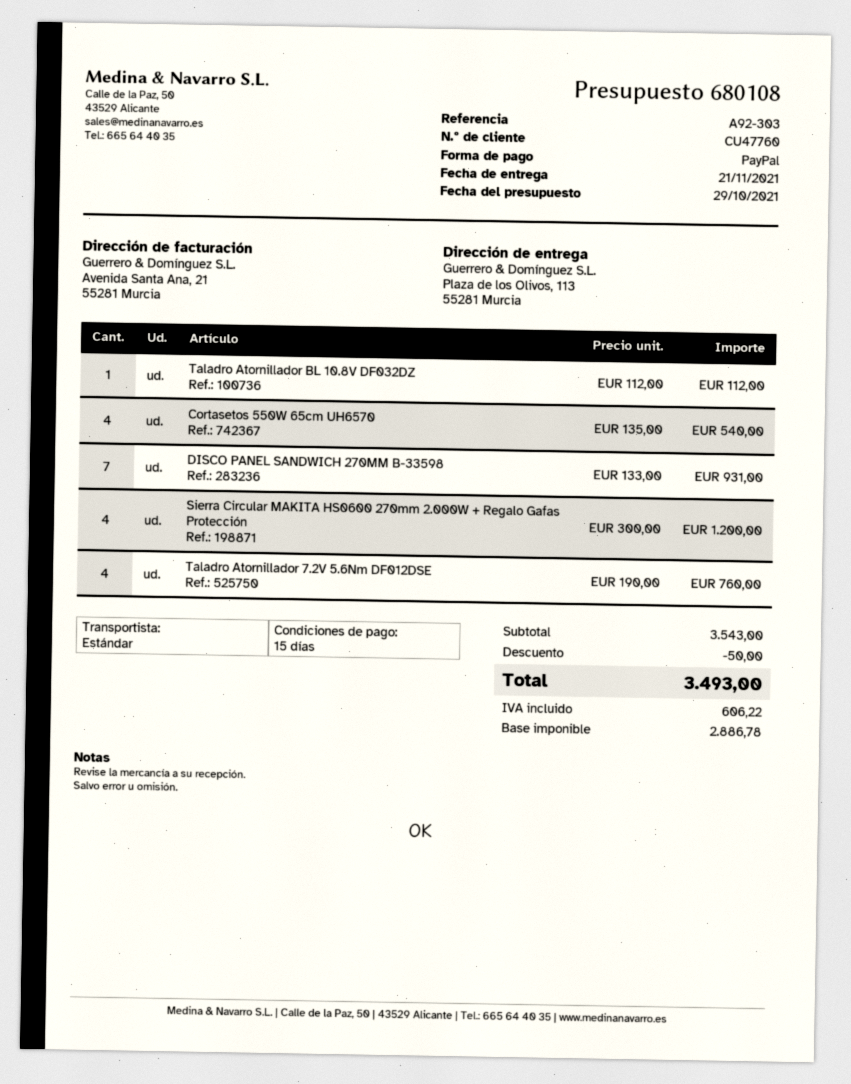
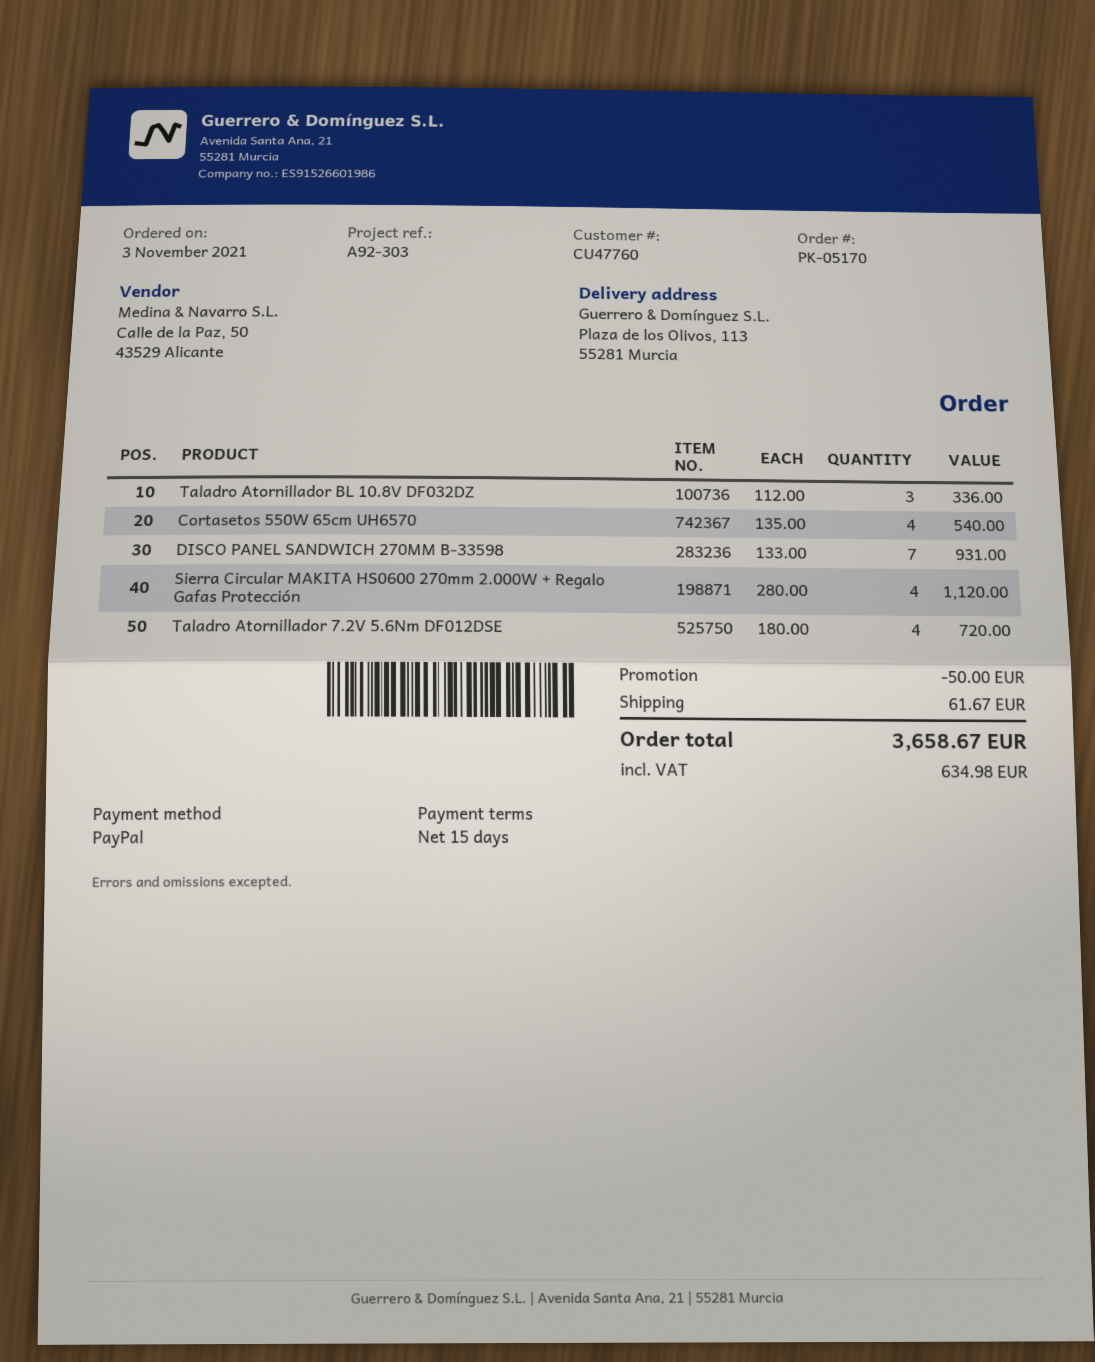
Taladro Atornillador BL 10.8V DF032DZ: 1 x 112.00 = 112.00 -> 3 x 112.00 = 336.00
Sierra Circular MAKITA HS0600 270mm 2.000W + Regalo Gafas Protección: 4 x 300.00 = 1200.00 -> 4 x 280.00 = 1120.00
Taladro Atornillador 7.2V 5.6Nm DF012DSE: 4 x 190.00 = 760.00 -> 4 x 180.00 = 720.00
shipping: none -> 61.67
tax: 606.22 -> 634.98
total: 3493.00 -> 3658.67

